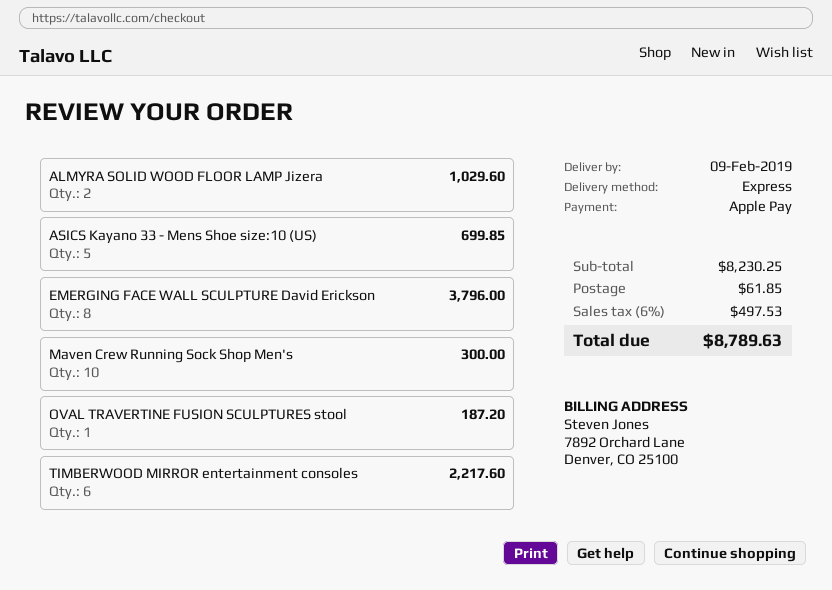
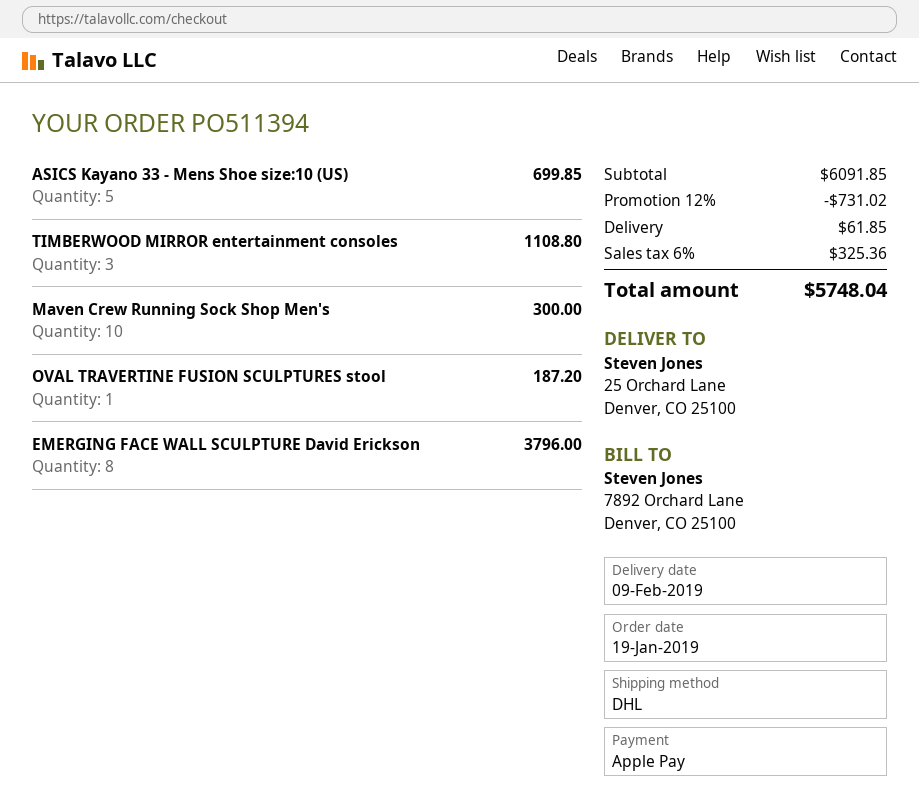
shipping method: express -> DHL
ALMYRA SOLID WOOD FLOOR LAMP Jizera: 2 for 1029.60 -> none
TIMBERWOOD MIRROR entertainment consoles: 6 for 2217.60 -> 3 for 1108.80
subtotal: 8230.25 -> 6091.85
discount: none -> 12% = 731.02
tax: 6% = 497.53 -> 6% = 325.36
total: 8789.63 -> 5748.04

